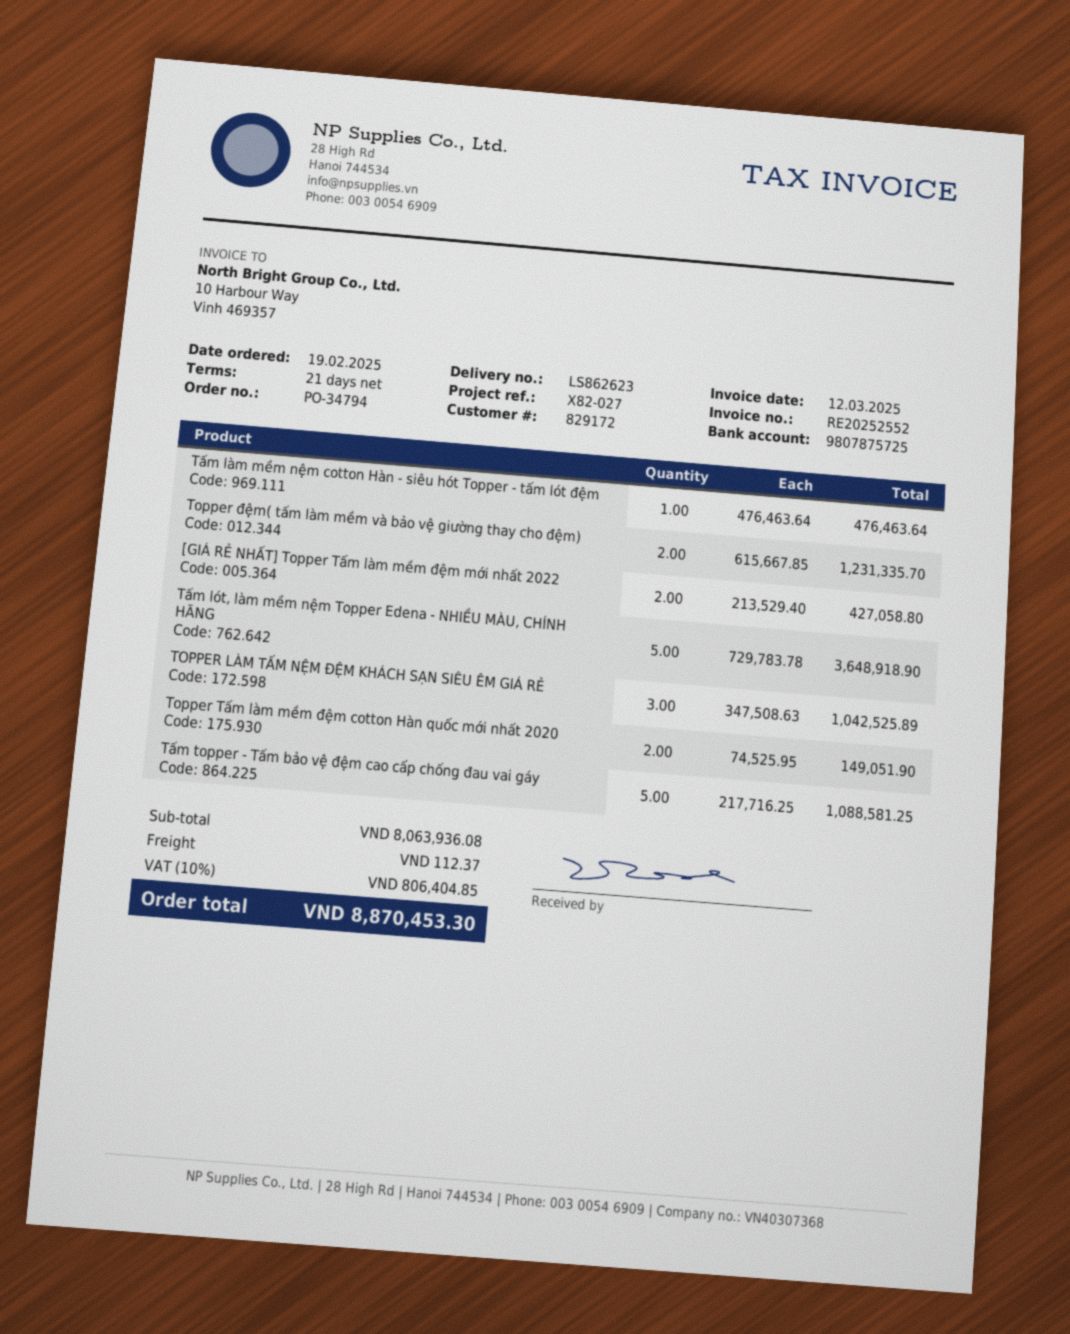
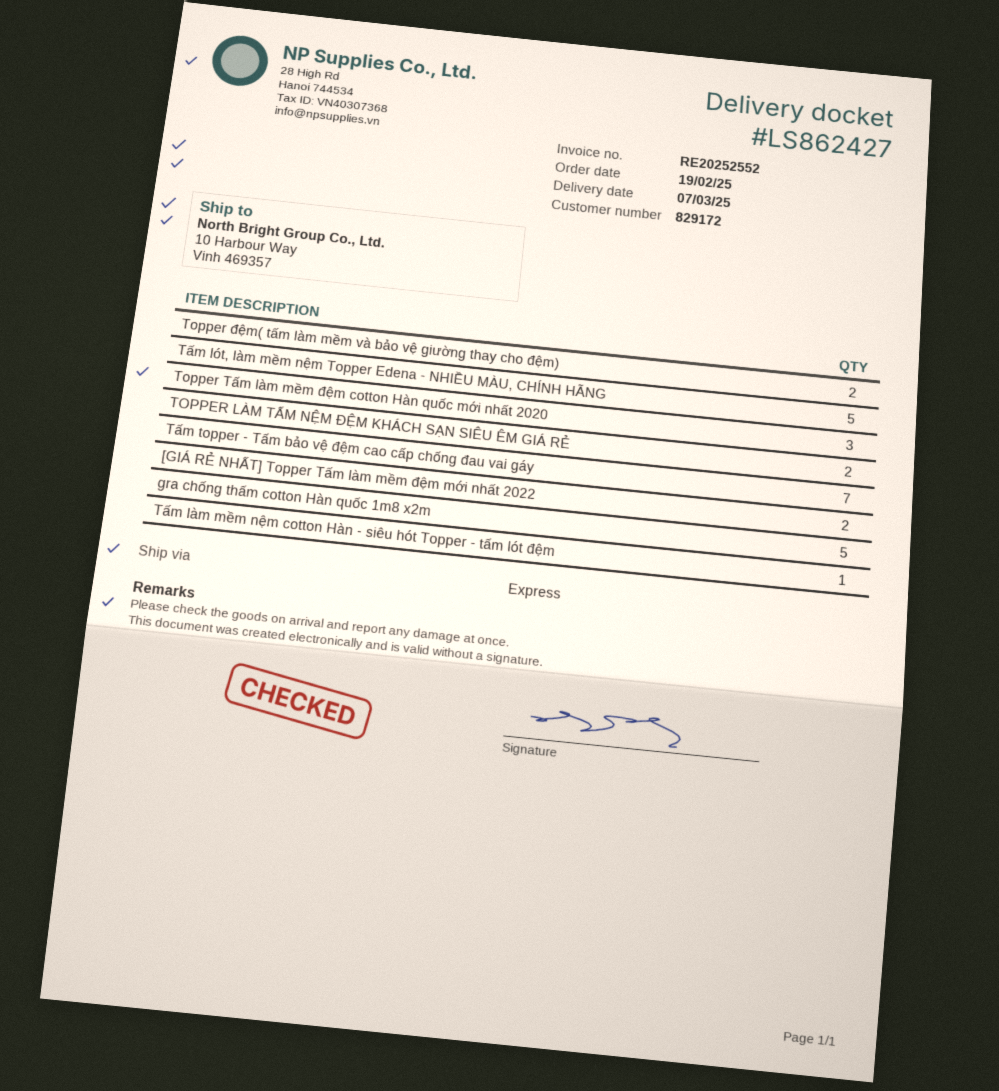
delivery note number: LS862623 -> LS862427
TOPPER LÀM TẤM NỆM ĐỆM KHÁCH SẠN SIÊU ÊM GIÁ RẺ: 3 -> 2
Topper Tấm làm mềm đệm cotton Hàn quốc mới nhất 2020: 2 -> 3
Tấm topper - Tấm bảo vệ đệm cao cấp chống đau vai gáy: 5 -> 7
gra chống thấm cotton Hàn quốc 1m8 x2m: none -> 5

